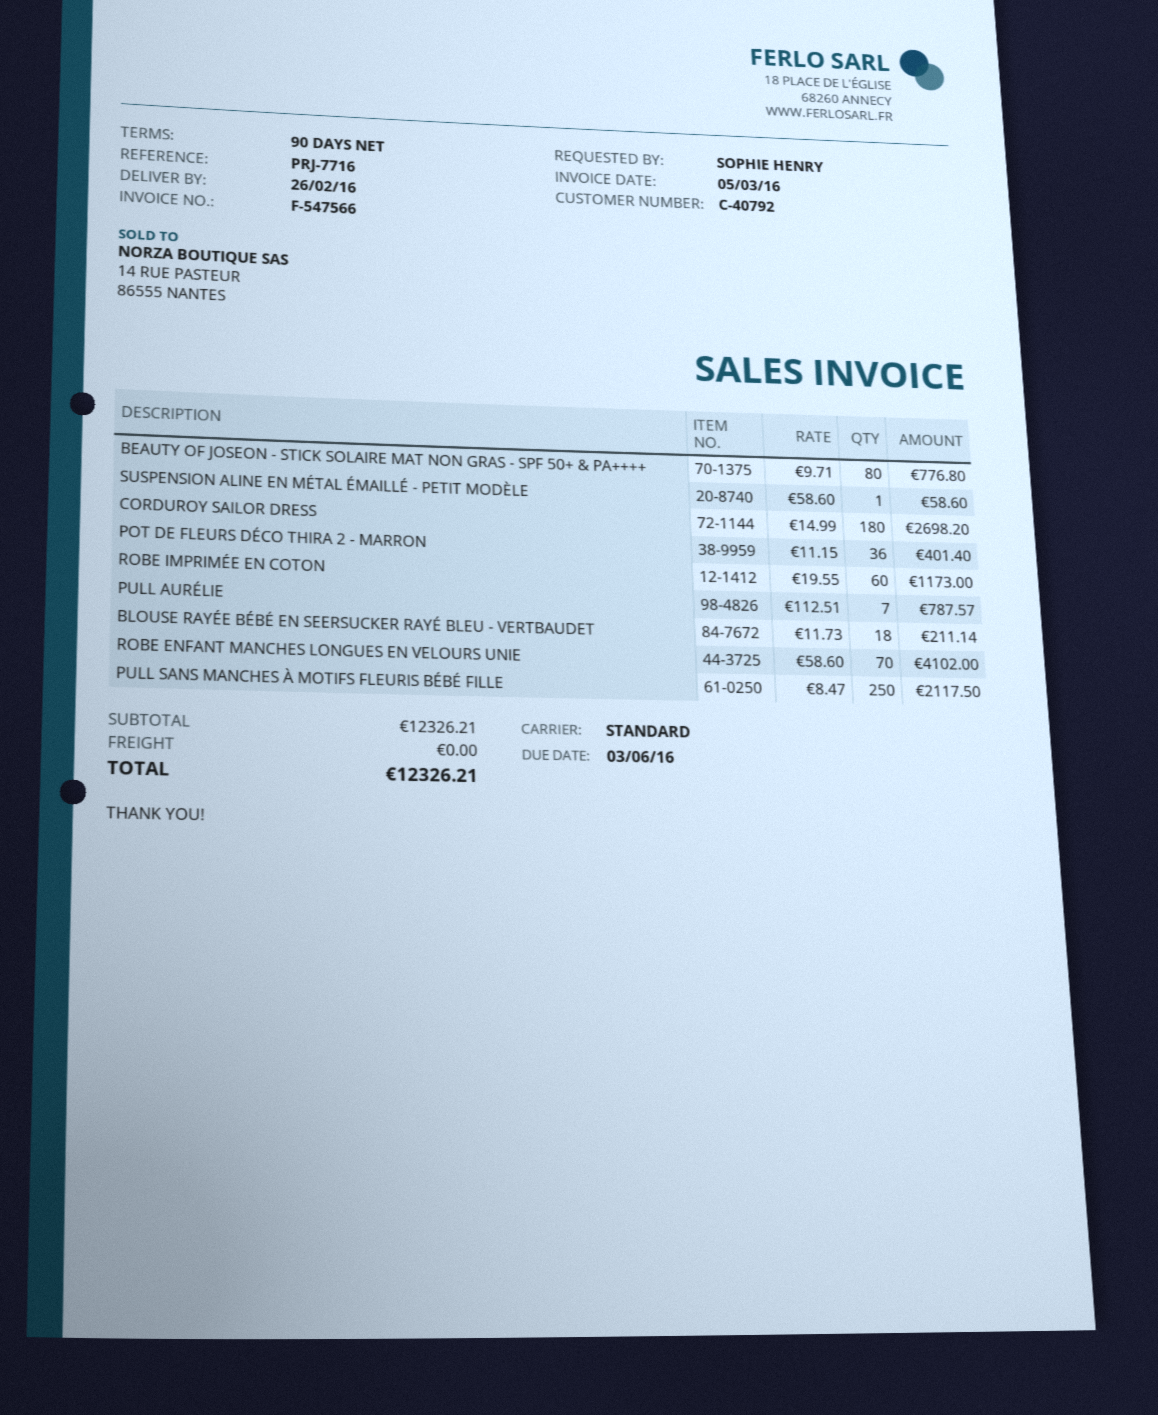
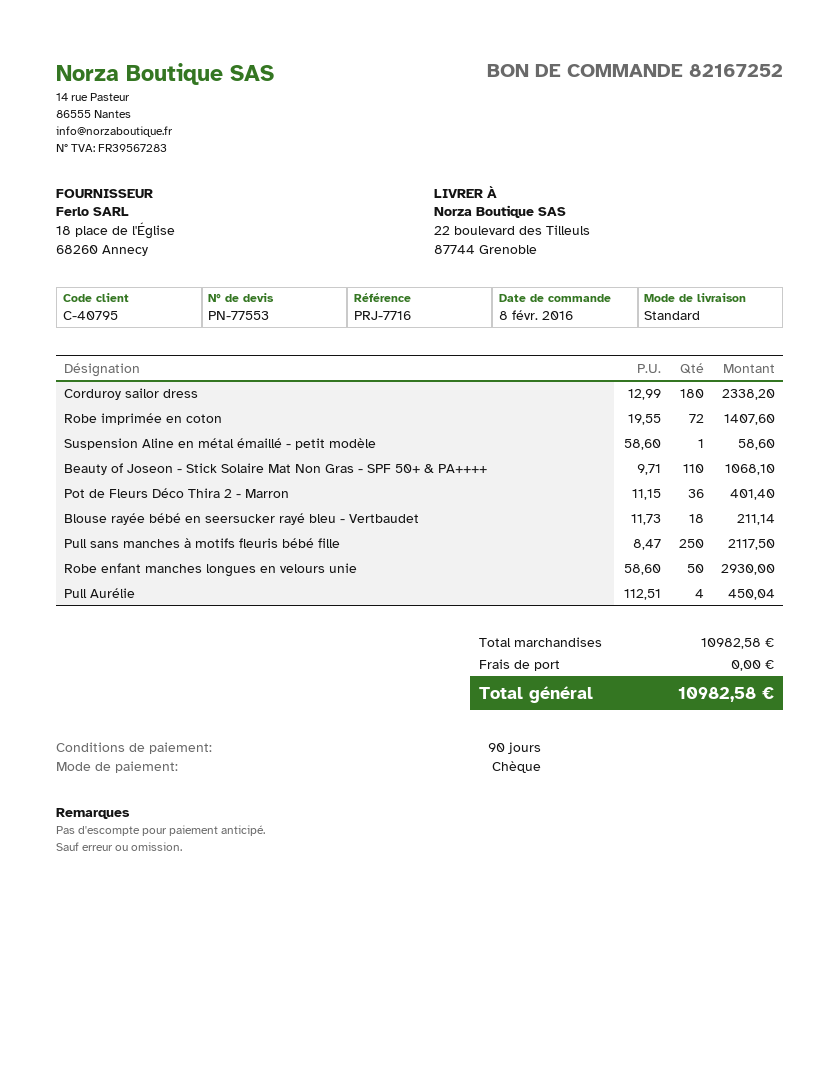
customer number: C-40792 -> C-40795
BEAUTY OF JOSEON - STICK SOLAIRE MAT NON GRAS - SPF 50+ & PA++++: 80 x 9.71 = 776.80 -> 110 x 9.71 = 1068.10
CORDUROY SAILOR DRESS: 180 x 14.99 = 2698.20 -> 180 x 12.99 = 2338.20
ROBE IMPRIMÉE EN COTON: 60 x 19.55 = 1173.00 -> 72 x 19.55 = 1407.60
PULL AURÉLIE: 7 x 112.51 = 787.57 -> 4 x 112.51 = 450.04
ROBE ENFANT MANCHES LONGUES EN VELOURS UNIE: 70 x 58.60 = 4102.00 -> 50 x 58.60 = 2930.00
subtotal: 12326.21 -> 10982.58
total: 12326.21 -> 10982.58

